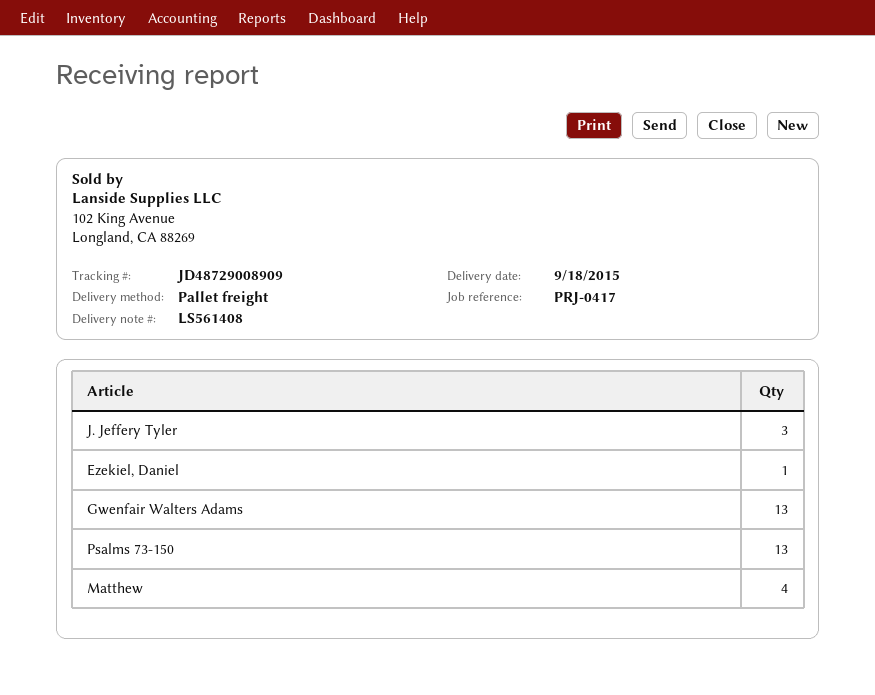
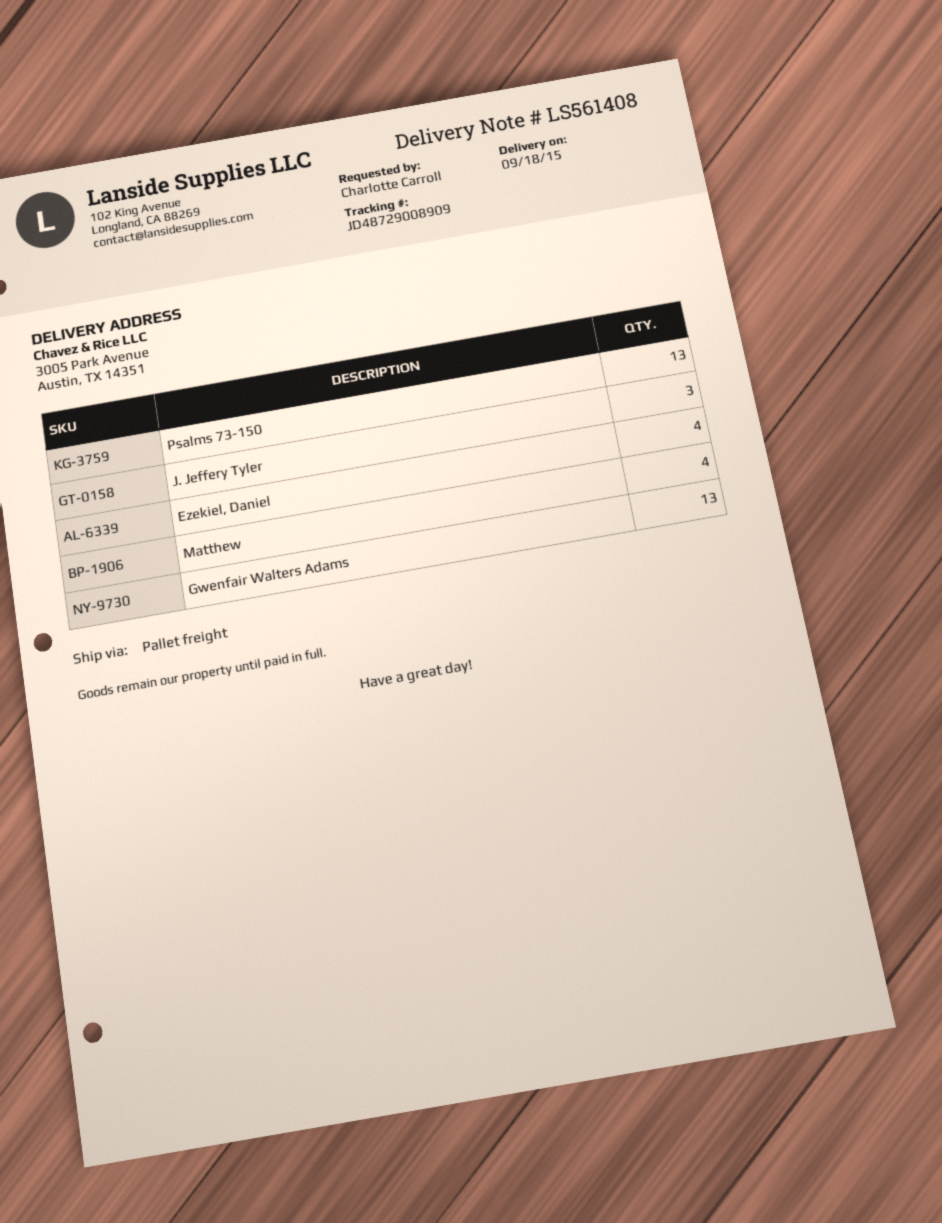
Ezekiel, Daniel: 1 -> 4

